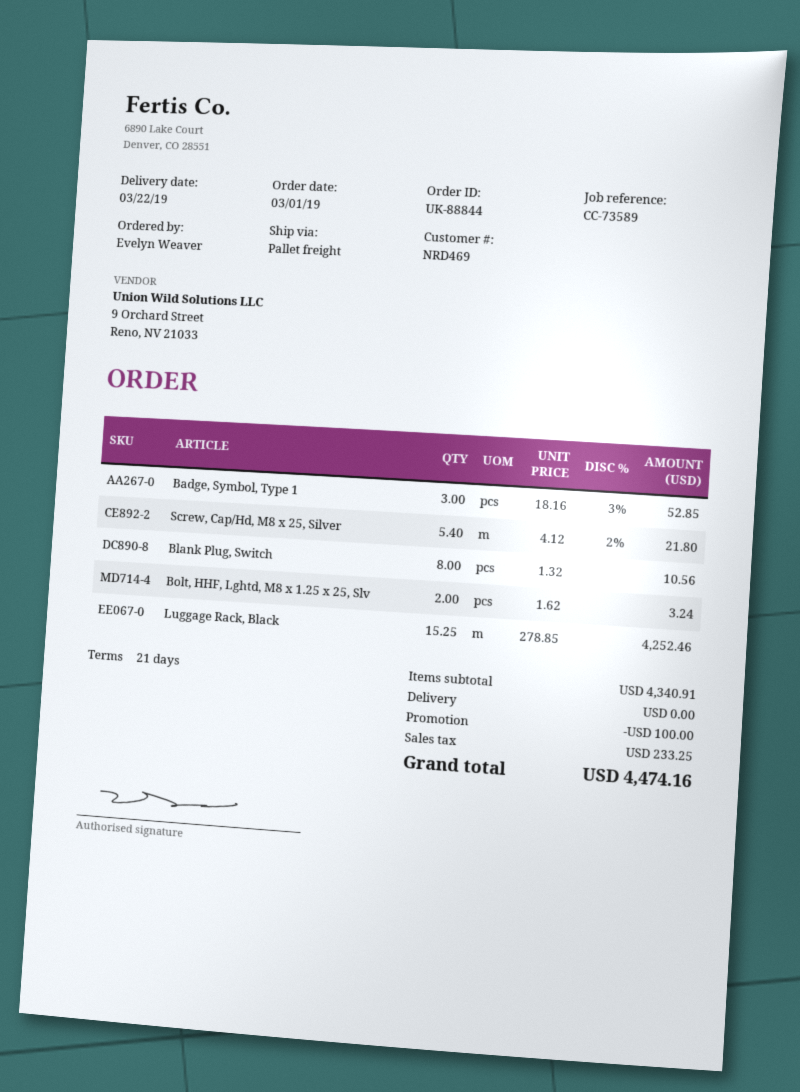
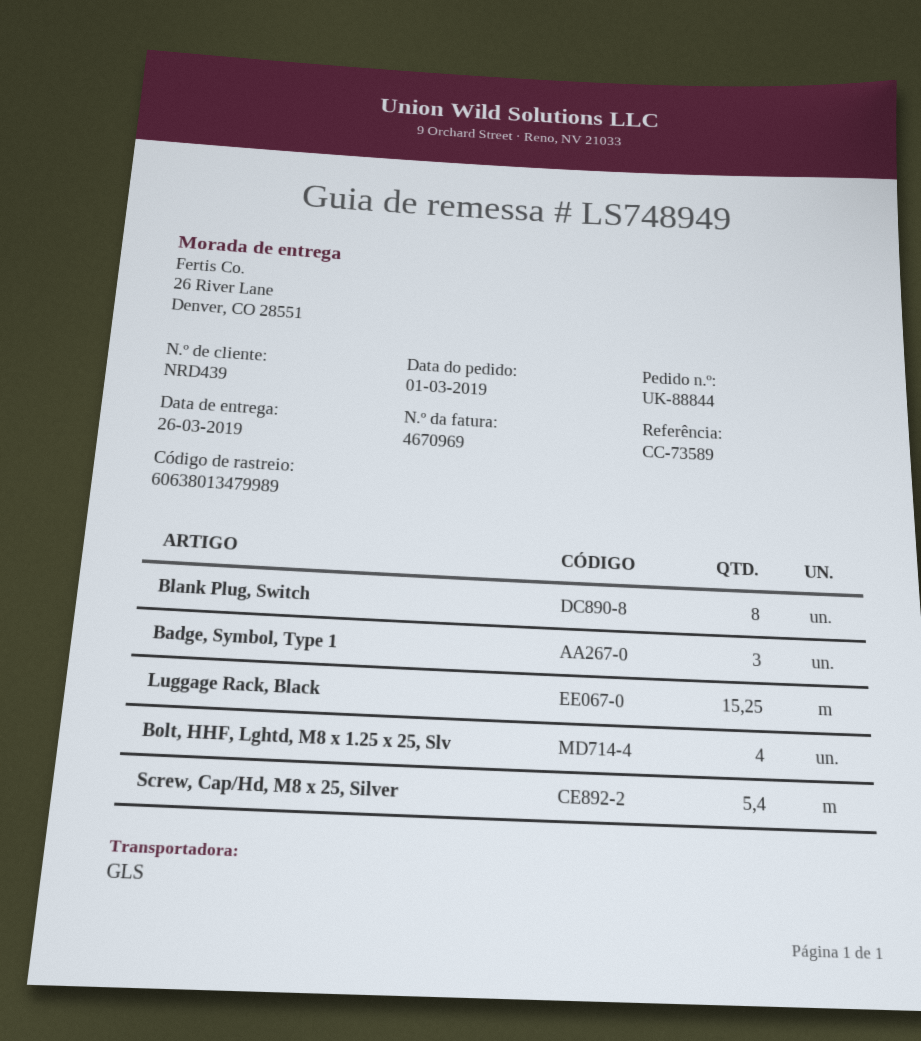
delivery date: 2019-03-22 -> 2019-03-26
customer number: NRD469 -> NRD439
shipping method: pallet freight -> GLS
Bolt, HHF, Lghtd, M8 x 1.25 x 25, Slv: 2 -> 4

